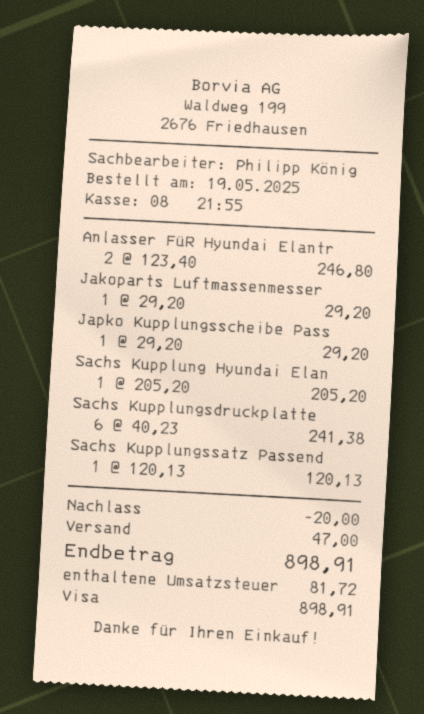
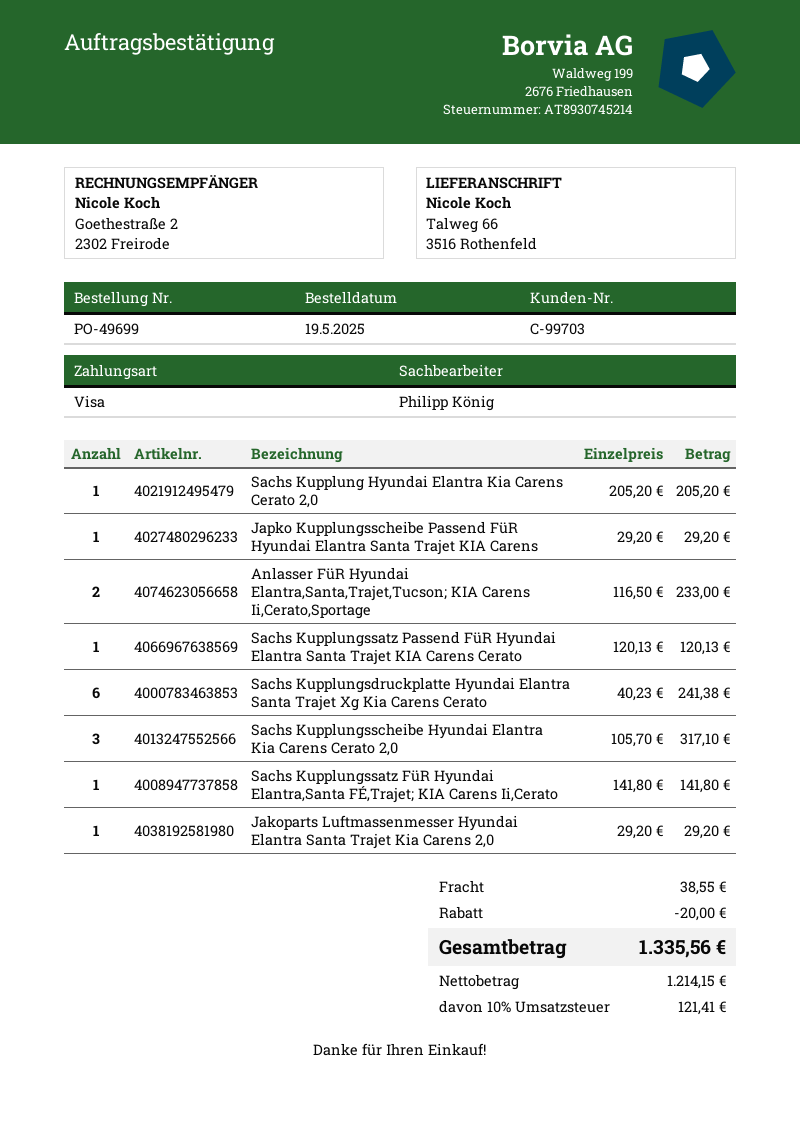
Anlasser FüR Hyundai Elantr: 2 x 123.40 = 246.80 -> 2 x 116.50 = 233.00
Sachs Kupplungsscheibe Hyundai Elantra Kia Carens Cerato 2,0: none -> 3 x 105.70 = 317.10
Sachs Kupplungssatz FüR Hyundai Elantra,Santa FÉ,Trajet; KIA Carens Ii,Cerato: none -> 1 x 141.80 = 141.80
shipping: 47.00 -> 38.55
tax: 81.72 -> 121.41
total: 898.91 -> 1335.56

